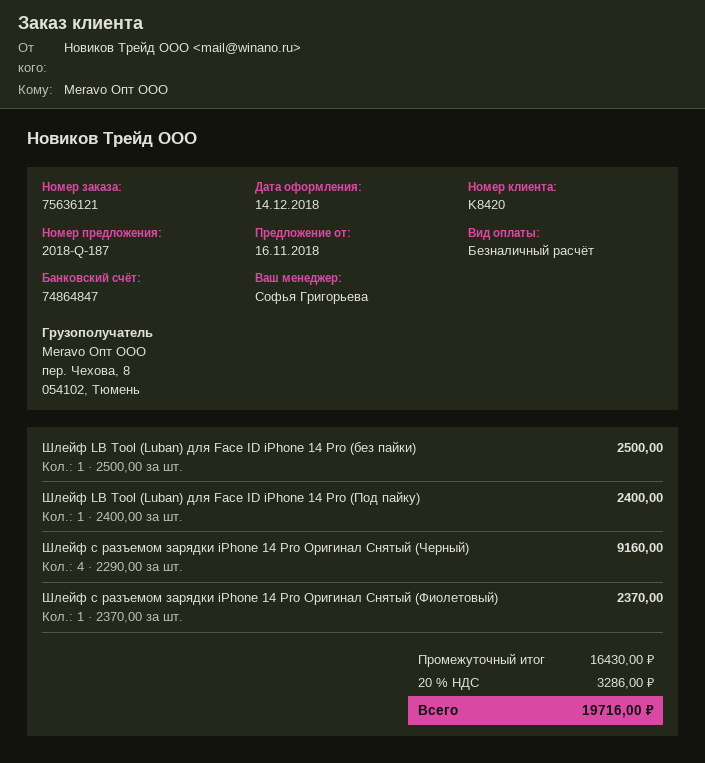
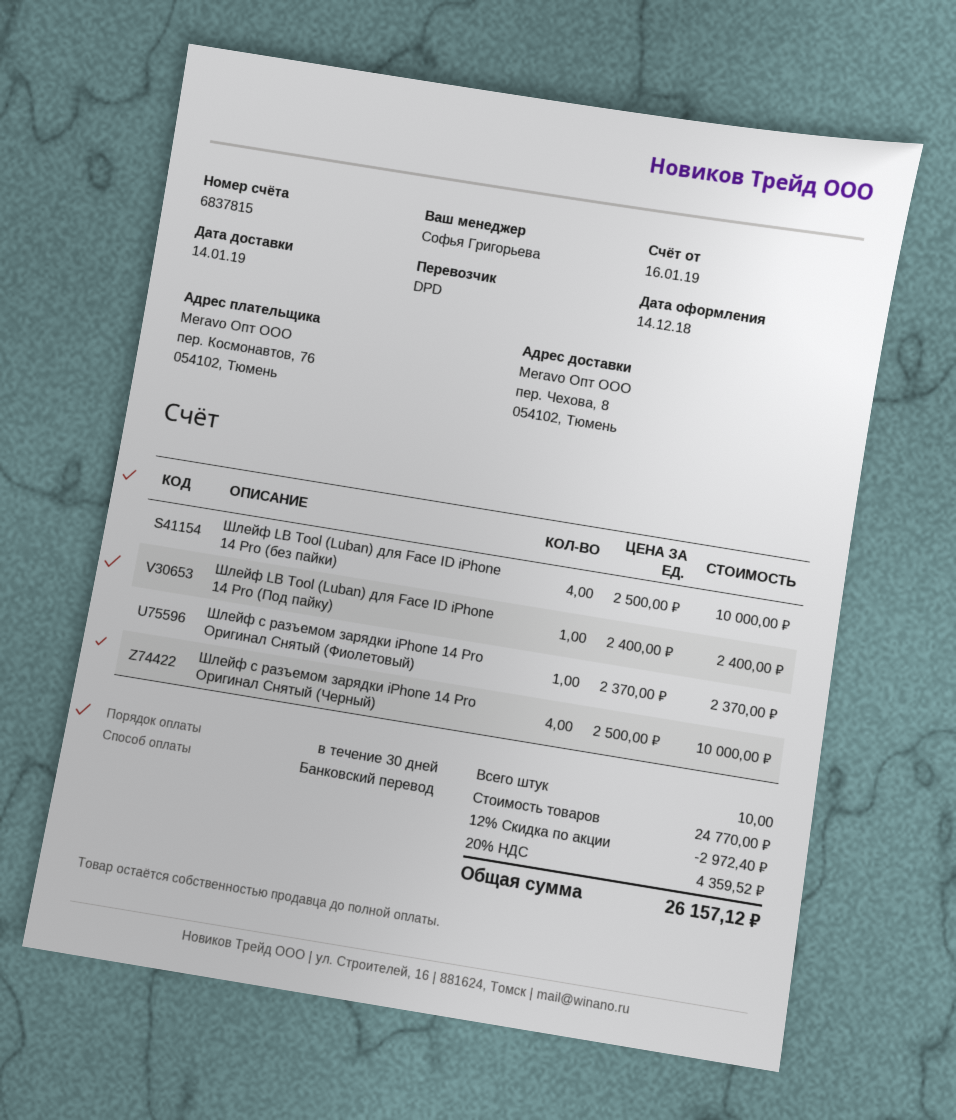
Шлейф LB Tool (Luban) для Face ID iPhone 14 Pro (без пайки): 1 x 2500.00 = 2500.00 -> 4 x 2500.00 = 10000.00
Шлейф с разъемом зарядки iPhone 14 Pro Оригинал Снятый (Черный): 4 x 2290.00 = 9160.00 -> 4 x 2500.00 = 10000.00
subtotal: 16430.00 -> 24770.00
discount: none -> 12% = 2972.40
tax: 20% = 3286.00 -> 20% = 4359.52
total: 19716.00 -> 26157.12

